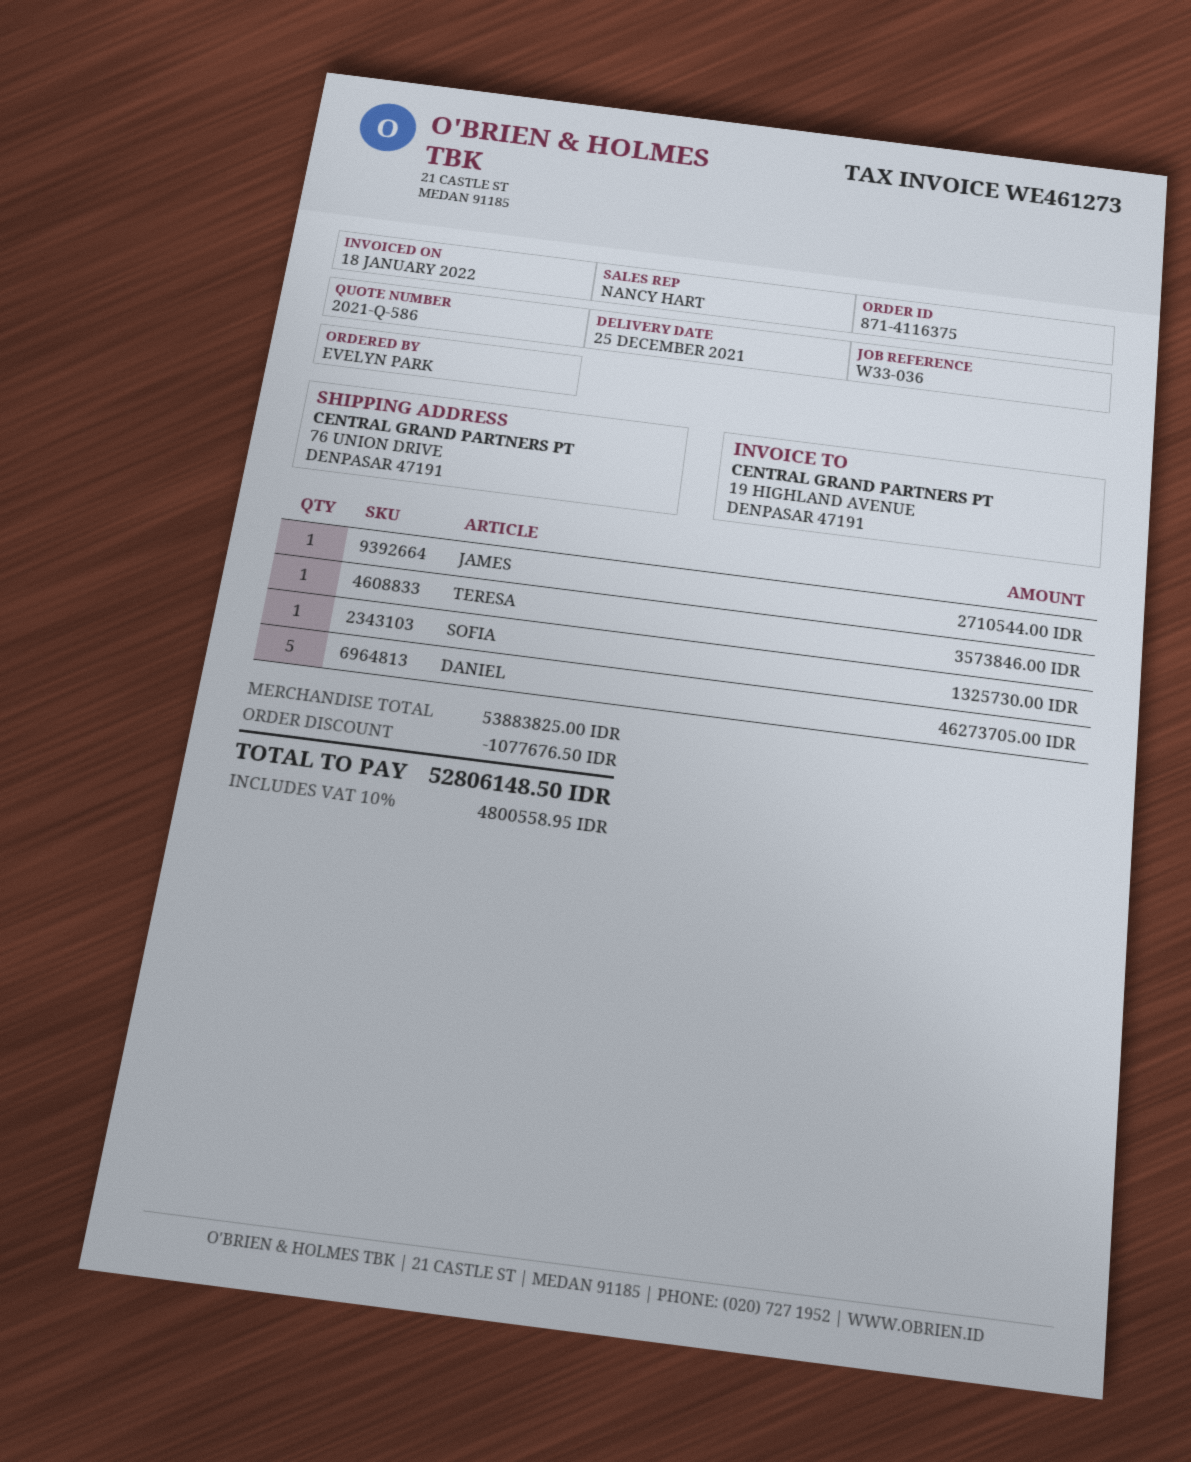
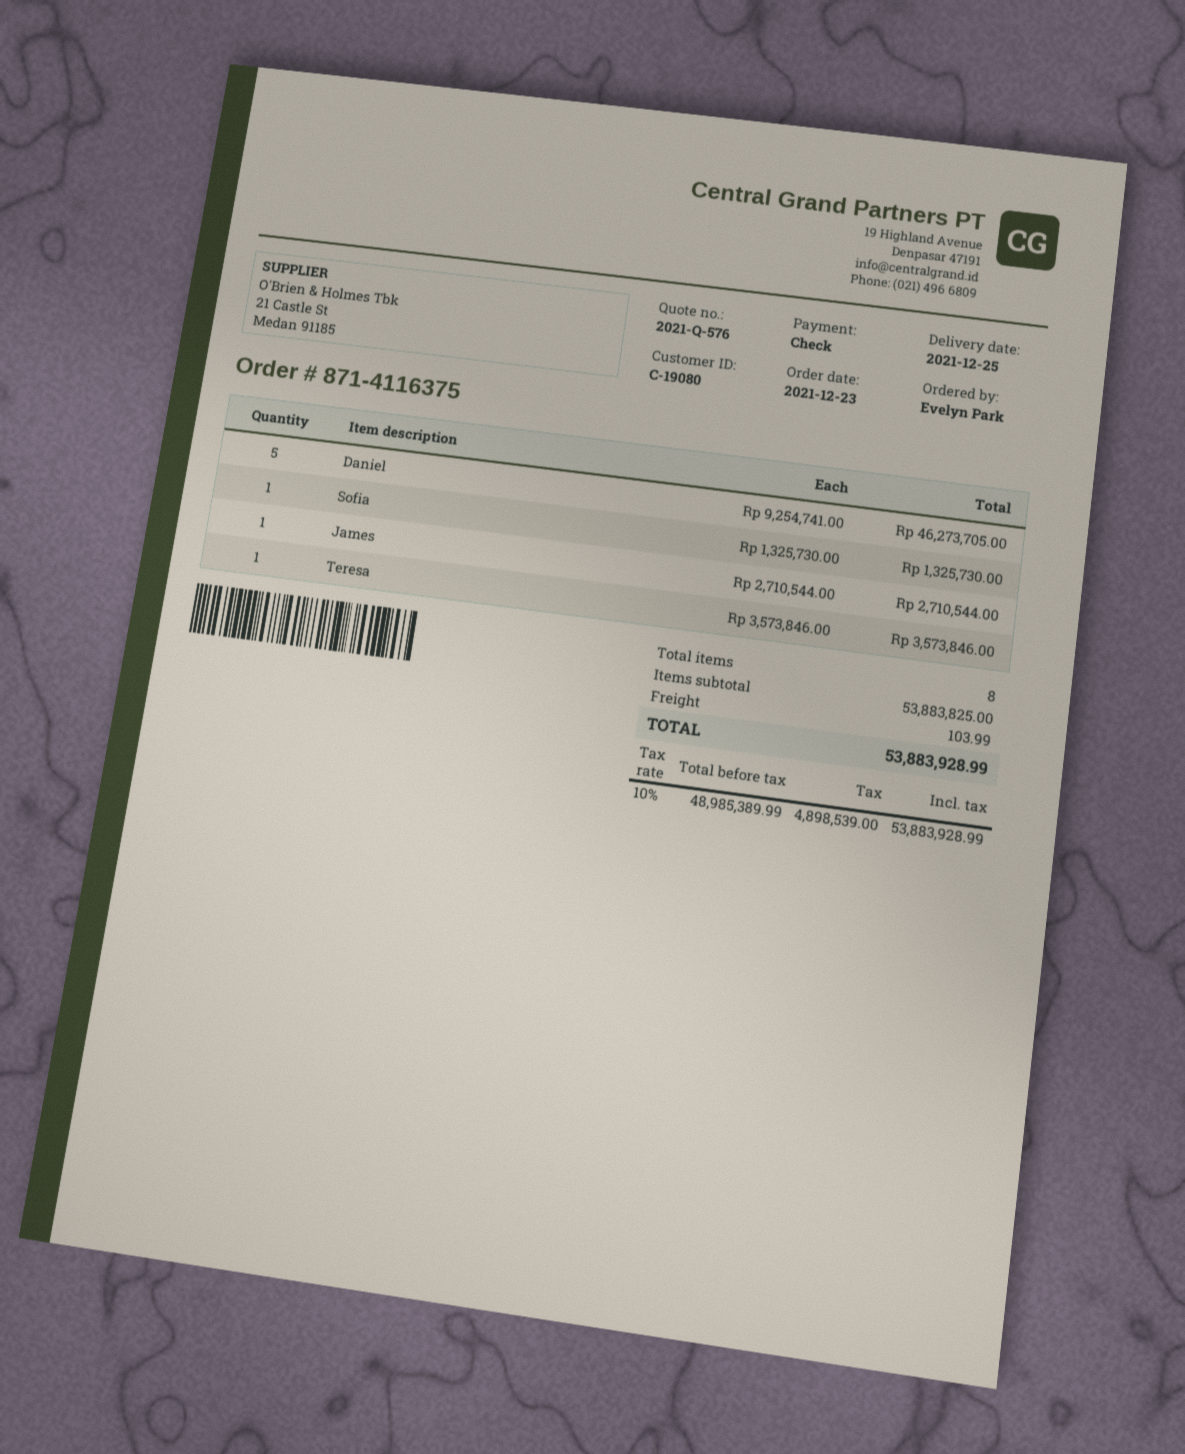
quote number: 2021-Q-586 -> 2021-Q-576
discount: 1077676.50 -> none
shipping: none -> 103.99
tax: 10% = 4800558.95 -> 10% = 4898539.00
total: 52806148.50 -> 53883928.99

